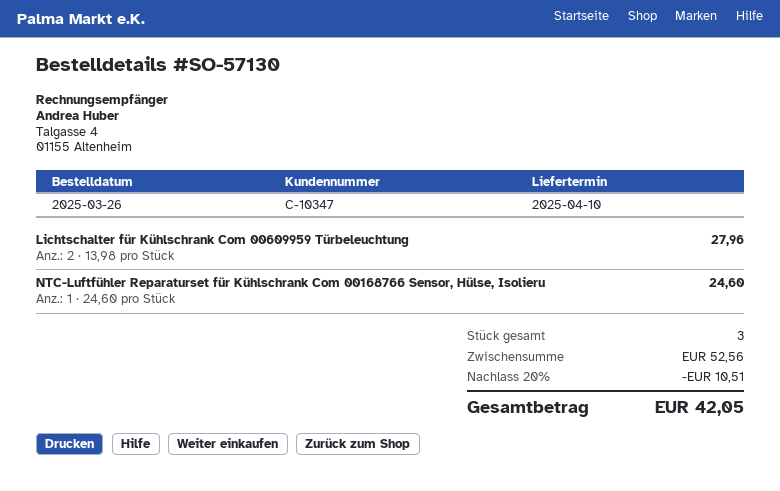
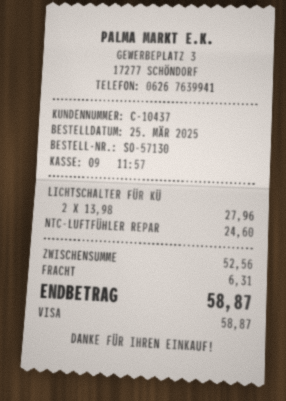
order date: 2025-03-26 -> 2025-03-25
customer number: C-10347 -> C-10437
discount: 20% = 10.51 -> none
shipping: none -> 6.31
total: 42.05 -> 58.87

